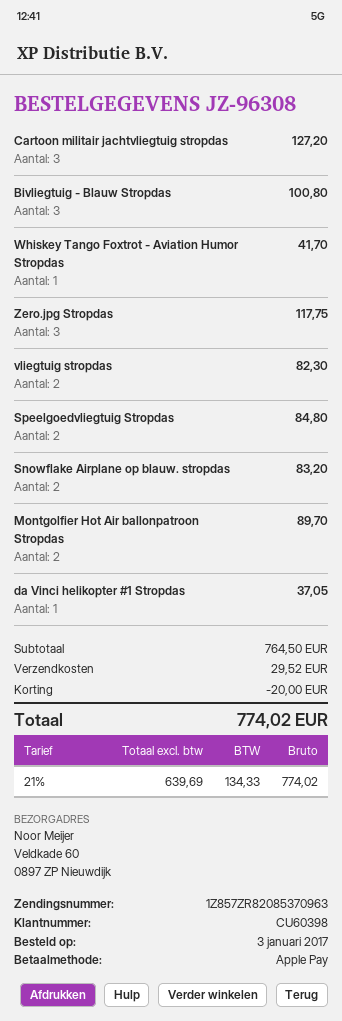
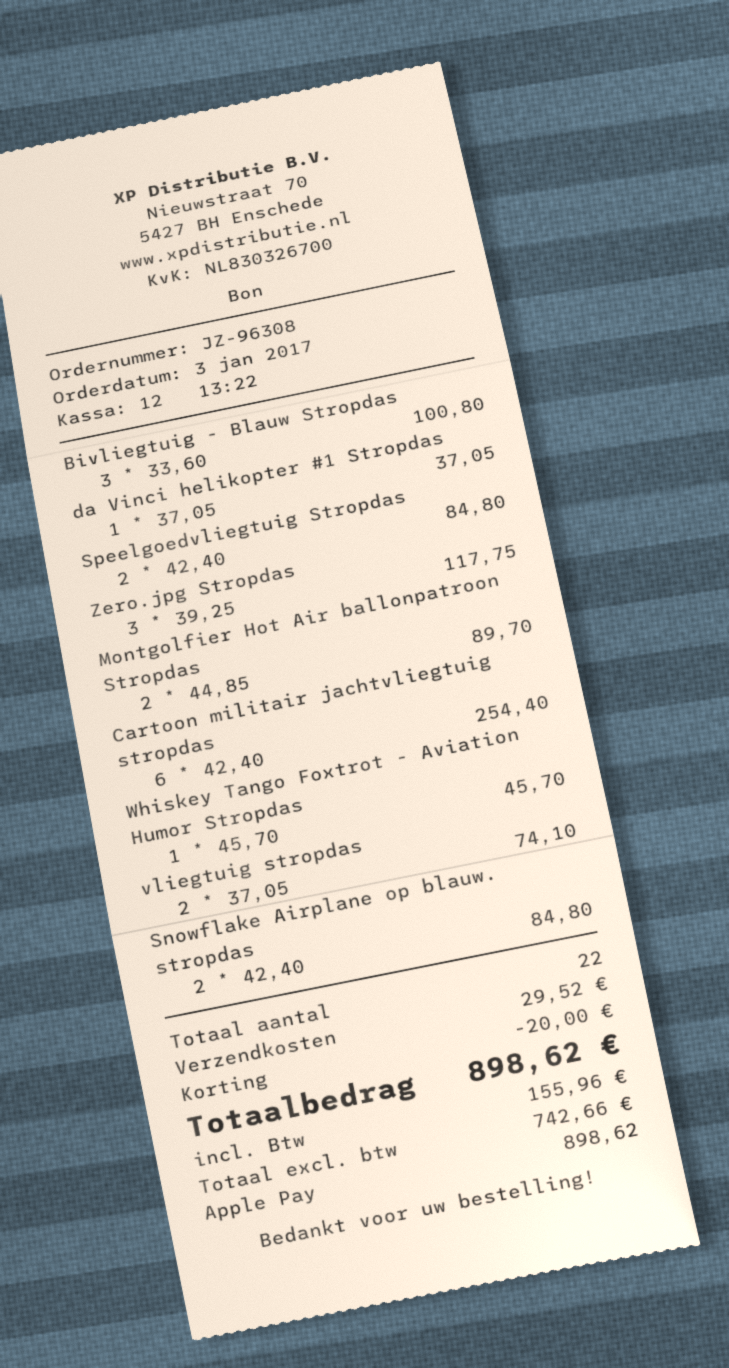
Cartoon militair jachtvliegtuig stropdas: 3 for 127.20 -> 6 for 254.40
Whiskey Tango Foxtrot - Aviation Humor Stropdas: 1 for 41.70 -> 1 for 45.70
vliegtuig stropdas: 2 for 82.30 -> 2 for 74.10
Snowflake Airplane op blauw. stropdas: 2 for 83.20 -> 2 for 84.80
net: 639.69 -> 742.66
tax: 134.33 -> 155.96
total: 774.02 -> 898.62

